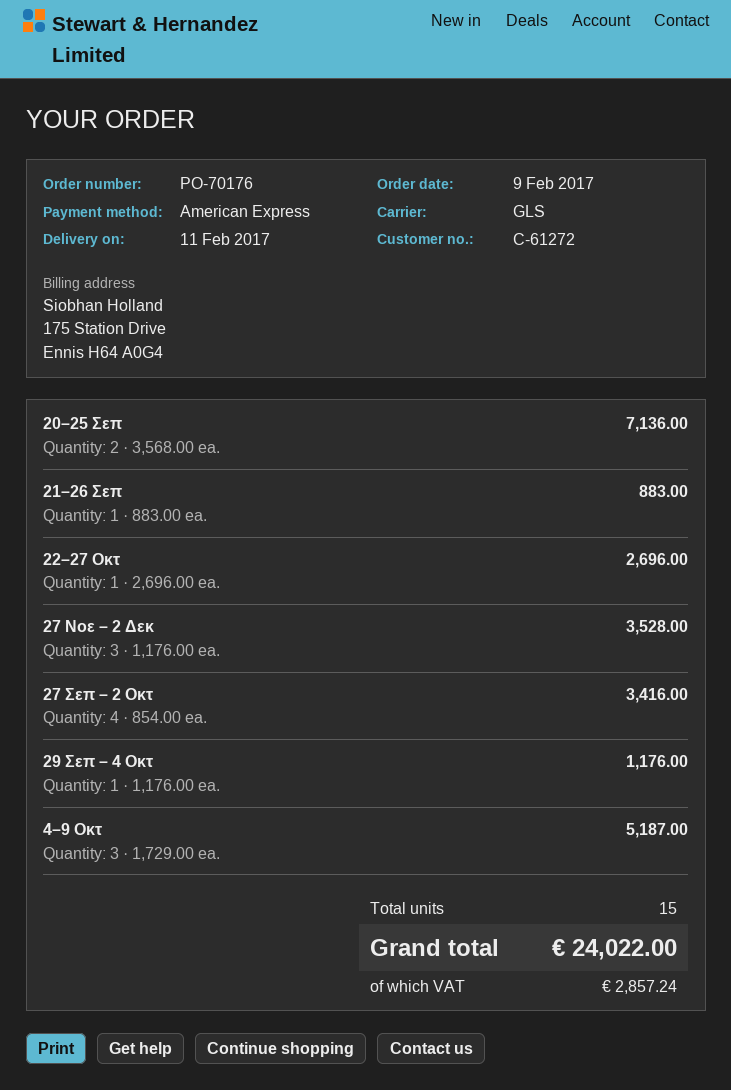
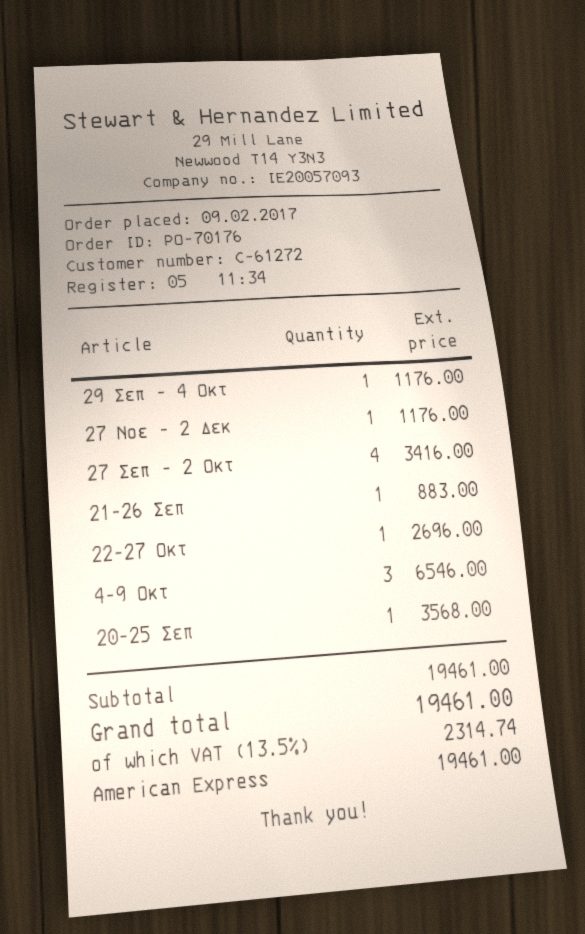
20–25 Σεπ: 2 for 7136.00 -> 1 for 3568.00
27 Νοε – 2 Δεκ: 3 for 3528.00 -> 1 for 1176.00
4–9 Οκτ: 3 for 5187.00 -> 3 for 6546.00
tax: 2857.24 -> 2314.74
total: 24022.00 -> 19461.00

